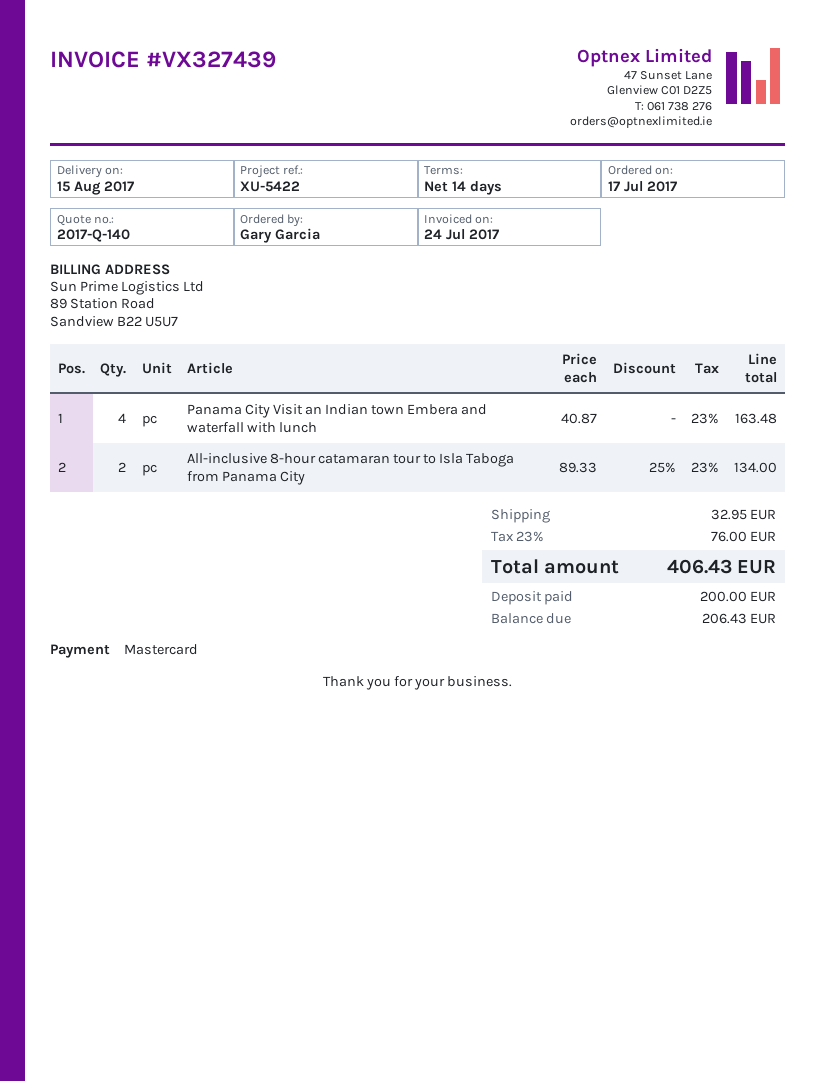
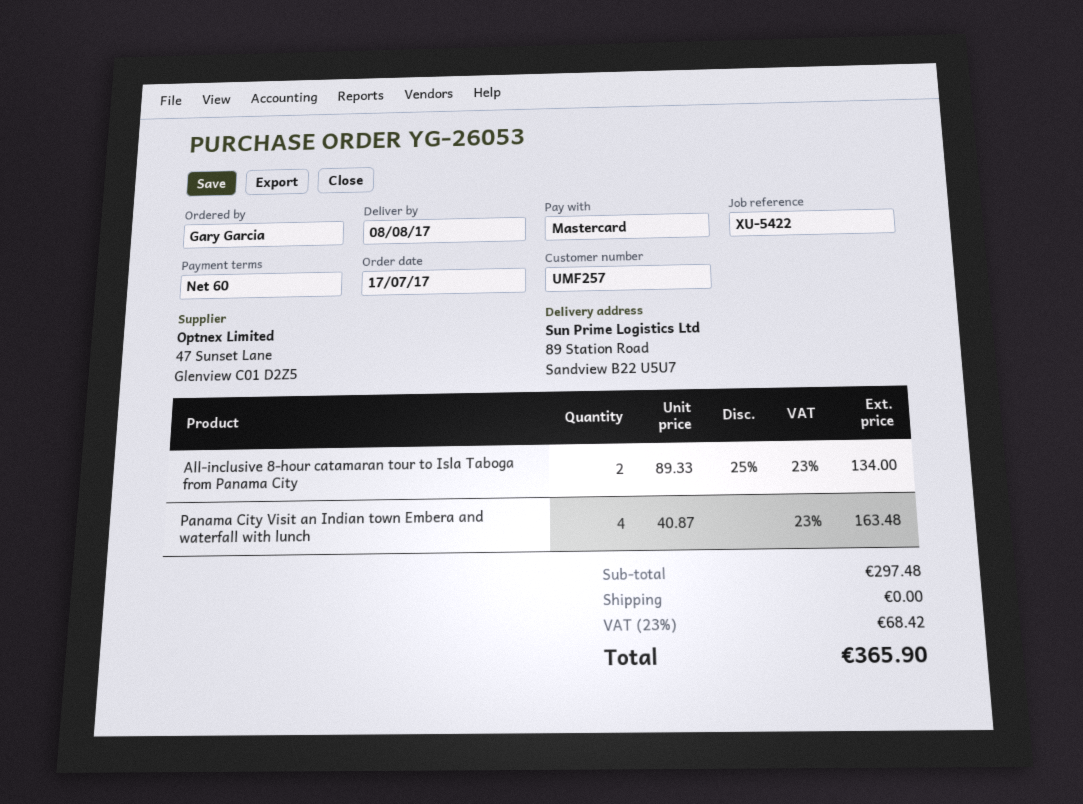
delivery date: 2017-08-15 -> 2017-08-08
payment terms: 14 days -> 60 days
shipping: 32.95 -> 0.00
tax: 23% = 76.00 -> 23% = 68.42
total: 406.43 -> 365.90

